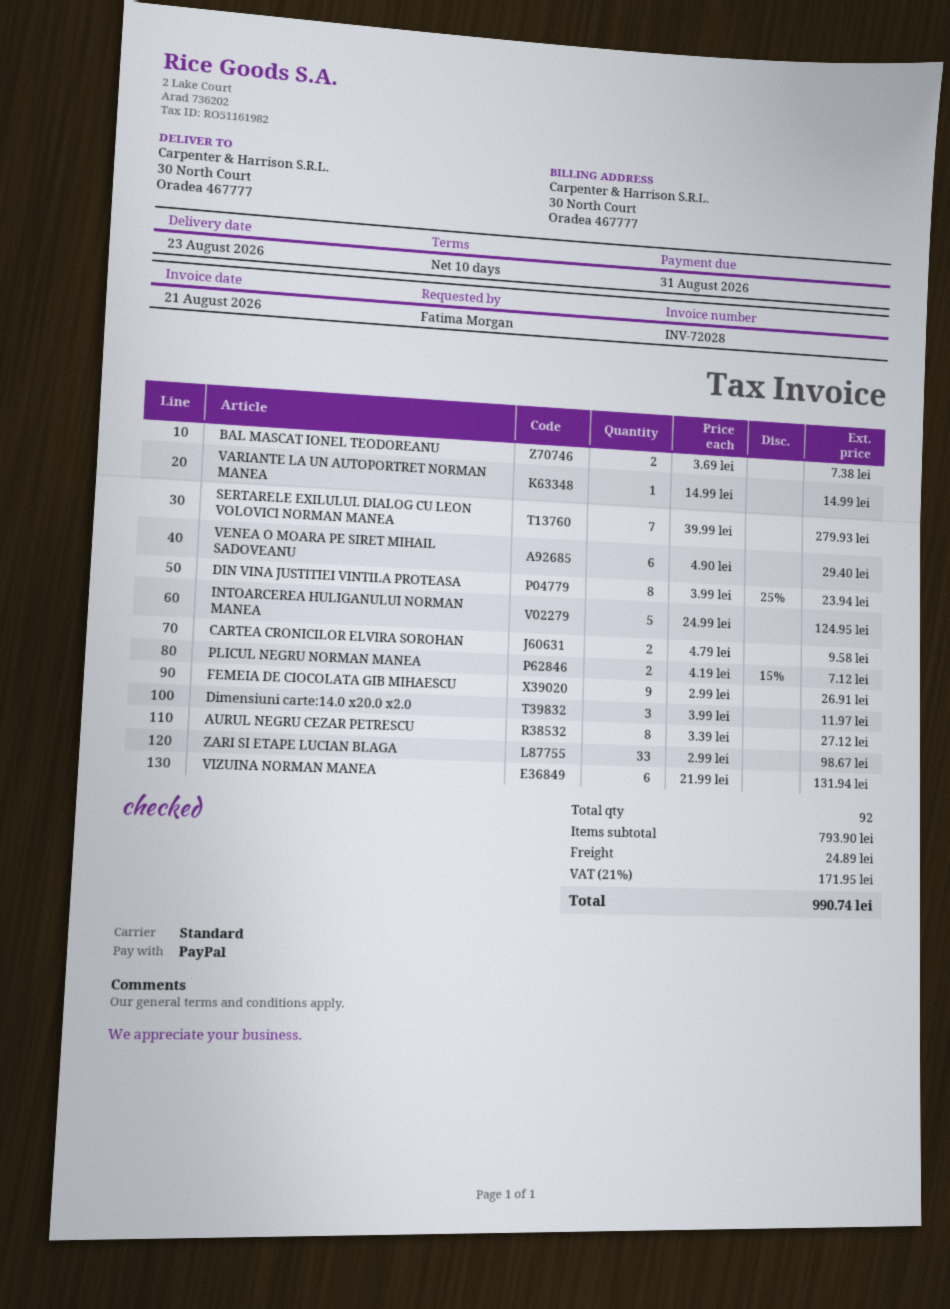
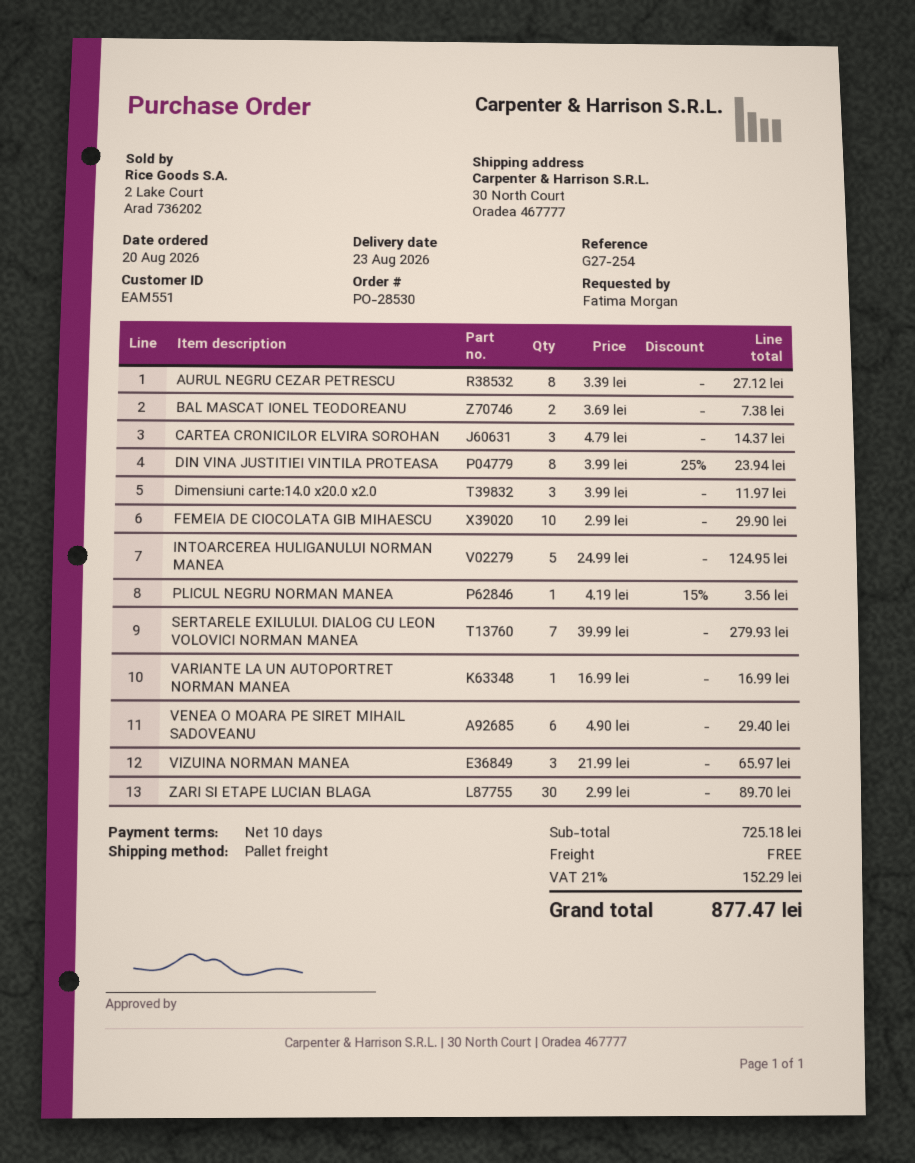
shipping method: standard -> pallet freight
VARIANTE LA UN AUTOPORTRET NORMAN MANEA: 1 x 14.99 = 14.99 -> 1 x 16.99 = 16.99
CARTEA CRONICILOR ELVIRA SOROHAN: 2 x 4.79 = 9.58 -> 3 x 4.79 = 14.37
PLICUL NEGRU NORMAN MANEA: 2 x 4.19 - 15% = 7.12 -> 1 x 4.19 - 15% = 3.56
FEMEIA DE CIOCOLATA GIB MIHAESCU: 9 x 2.99 = 26.91 -> 10 x 2.99 = 29.90
ZARI SI ETAPE LUCIAN BLAGA: 33 x 2.99 = 98.67 -> 30 x 2.99 = 89.70
VIZUINA NORMAN MANEA: 6 x 21.99 = 131.94 -> 3 x 21.99 = 65.97
subtotal: 793.90 -> 725.18
shipping: 24.89 -> 0.00
tax: 21% = 171.95 -> 21% = 152.29
total: 990.74 -> 877.47

